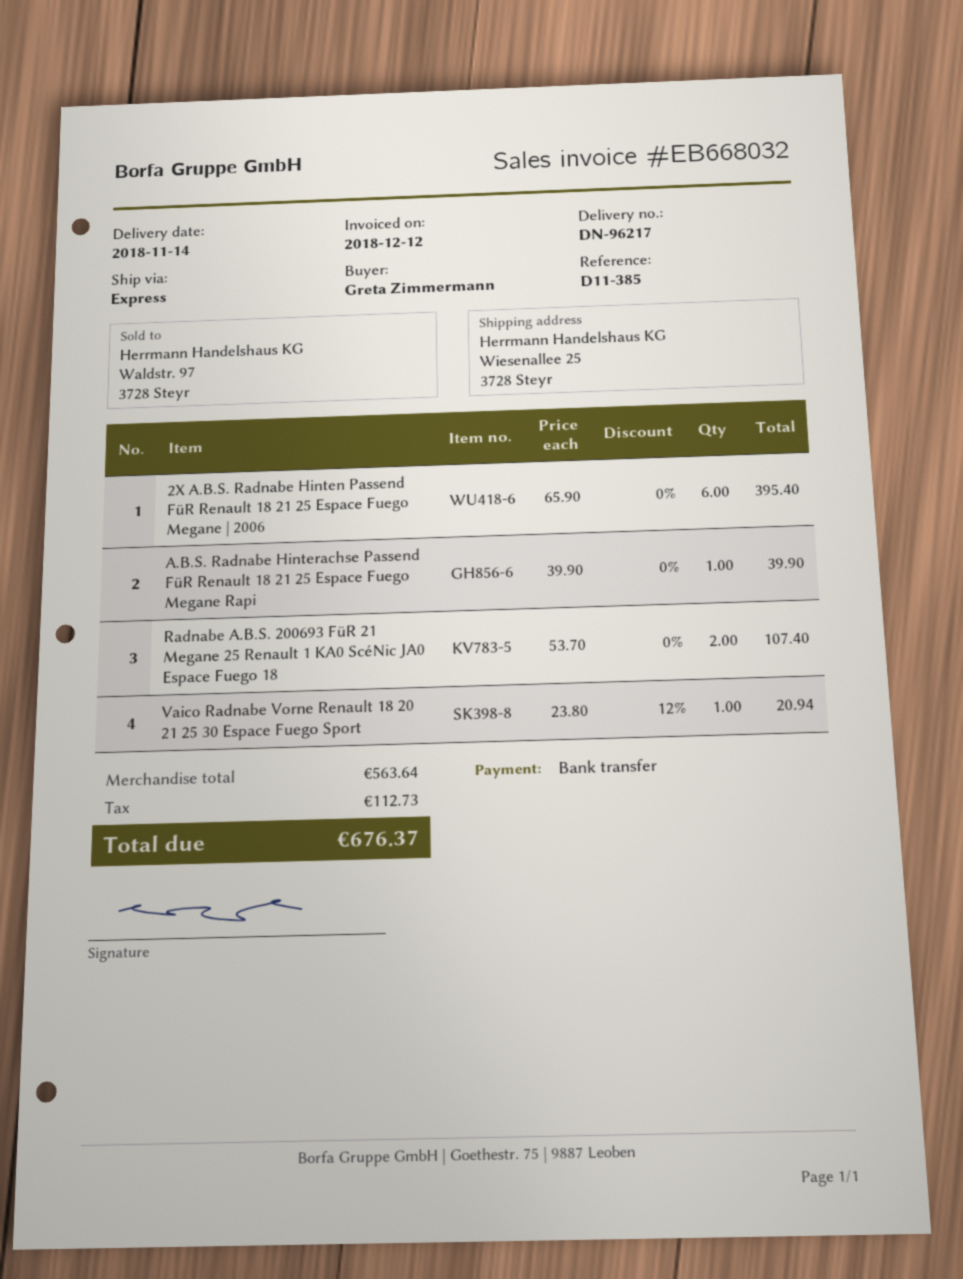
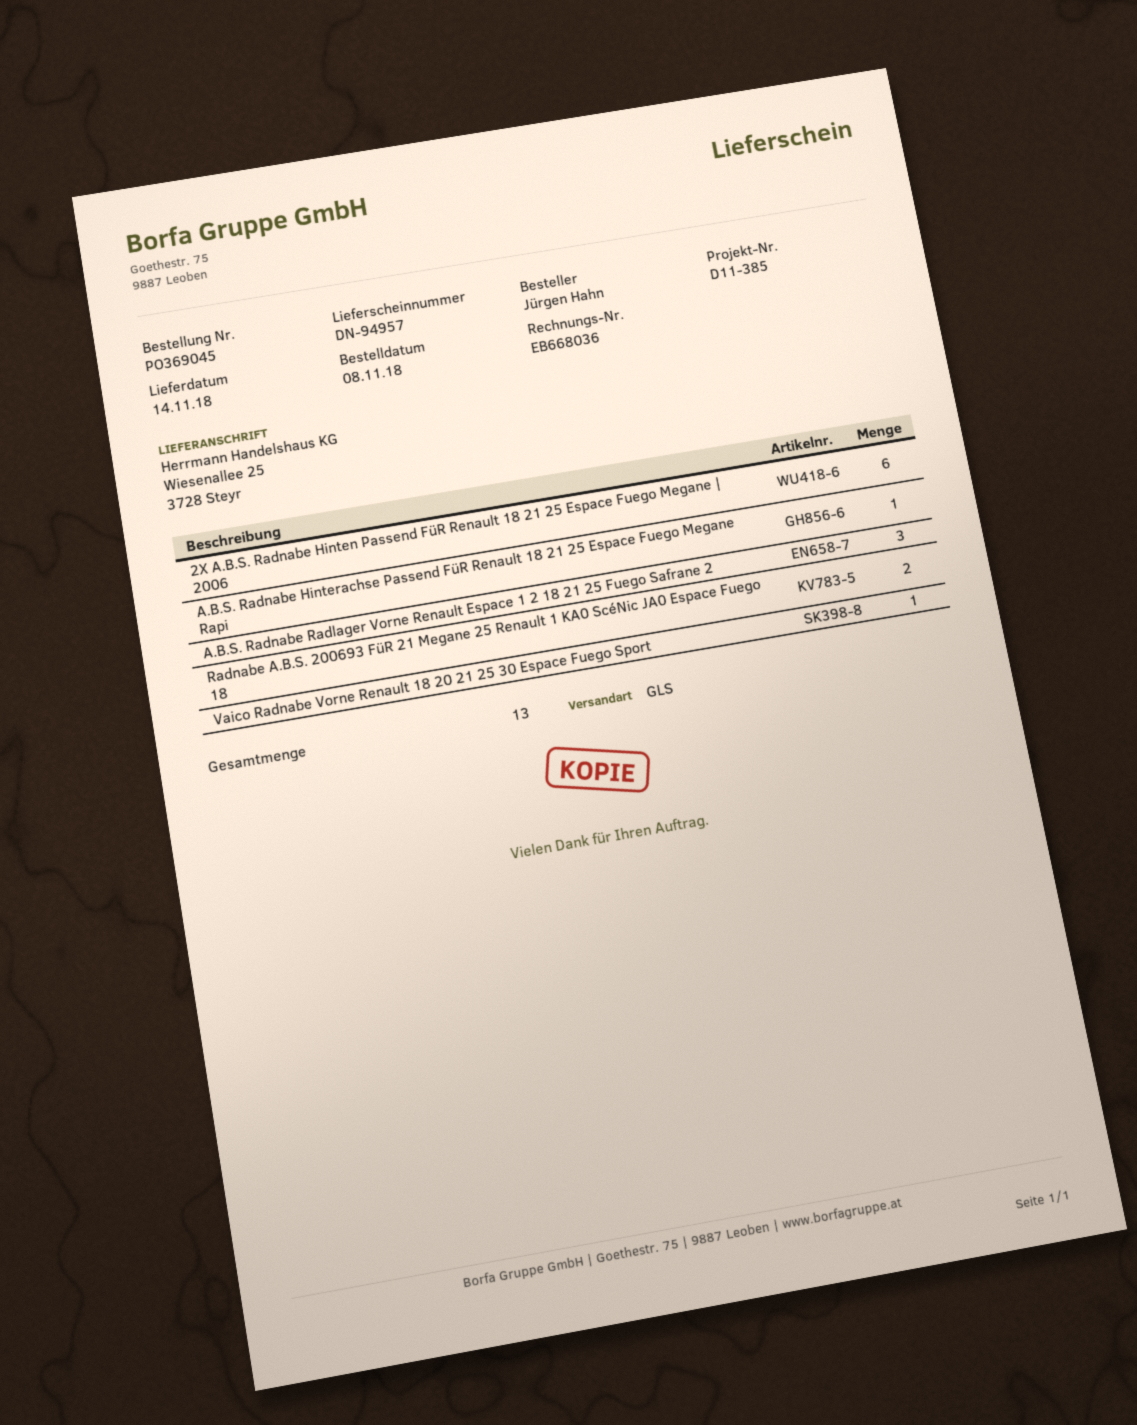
delivery note number: DN-96217 -> DN-94957
invoice number: EB668032 -> EB668036
ordered by: Greta Zimmermann -> Jürgen Hahn
shipping method: express -> GLS
A.B.S. Radnabe Radlager Vorne Renault Espace 1 2 18 21 25 Fuego Safrane 2: none -> 3

